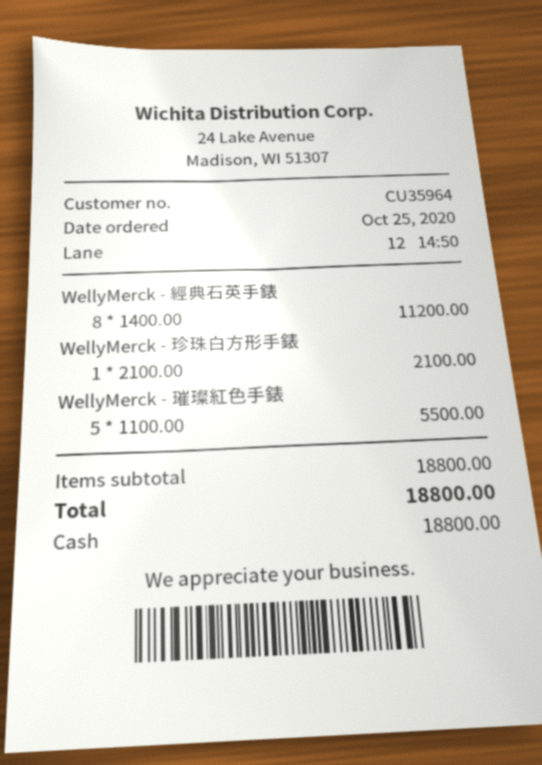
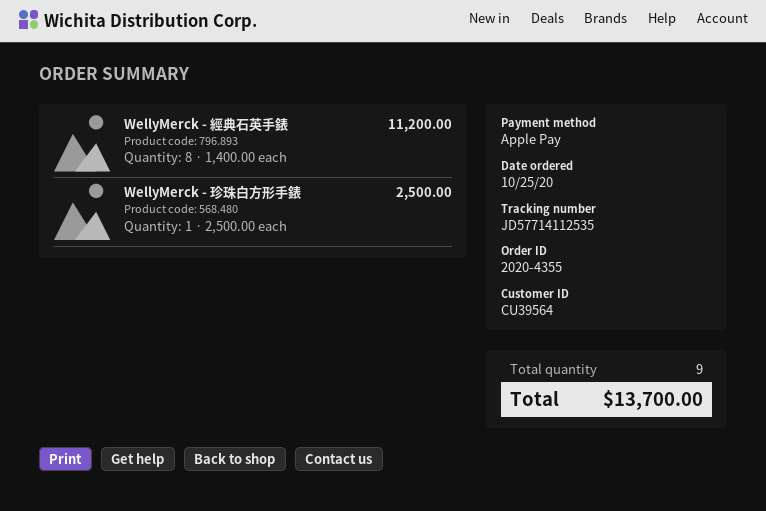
customer number: CU35964 -> CU39564
payment method: cash -> Apple Pay
WellyMerck - 珍珠白方形手錶: 1 x 2100.00 = 2100.00 -> 1 x 2500.00 = 2500.00
WellyMerck - 璀璨紅色手錶: 5 x 1100.00 = 5500.00 -> none
total: 18800.00 -> 13700.00

